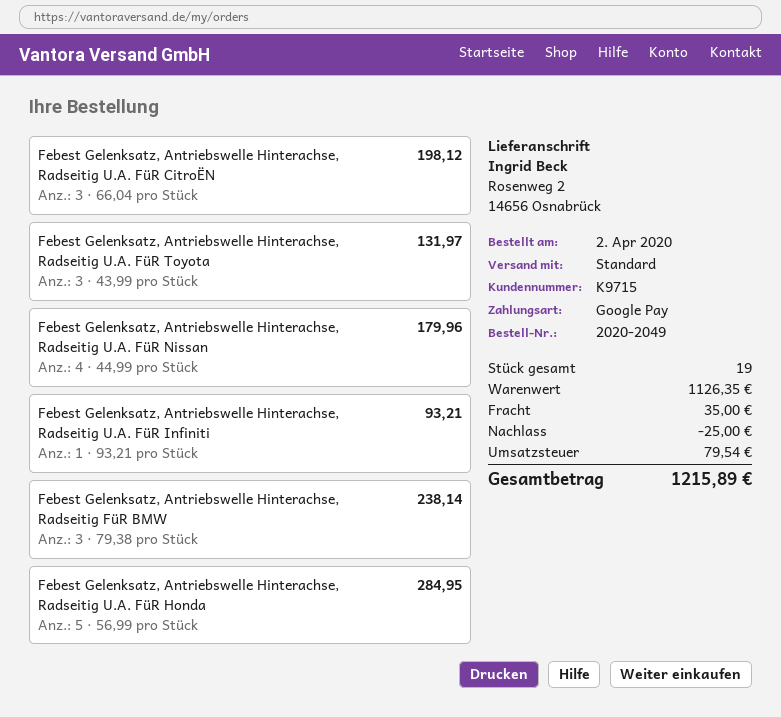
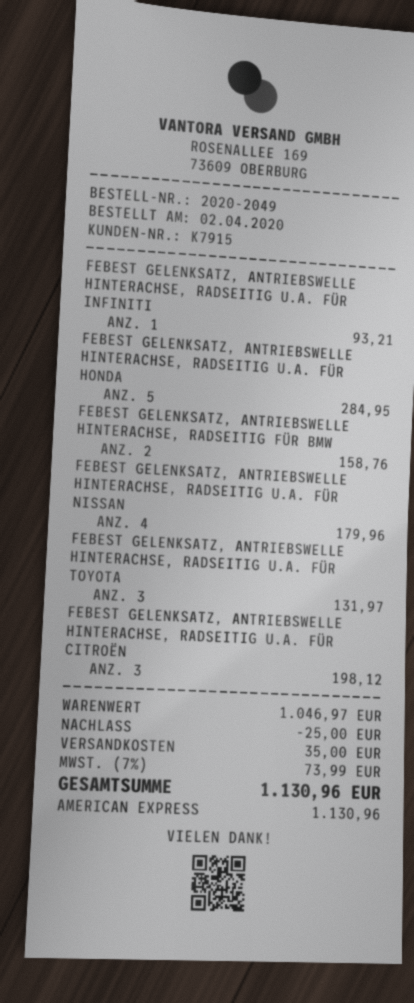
customer number: K9715 -> K7915
payment method: Google Pay -> American Express
Febest Gelenksatz, Antriebswelle Hinterachse, Radseitig FüR BMW: 3 for 238.14 -> 2 for 158.76
subtotal: 1126.35 -> 1046.97
tax: 79.54 -> 73.99
total: 1215.89 -> 1130.96

